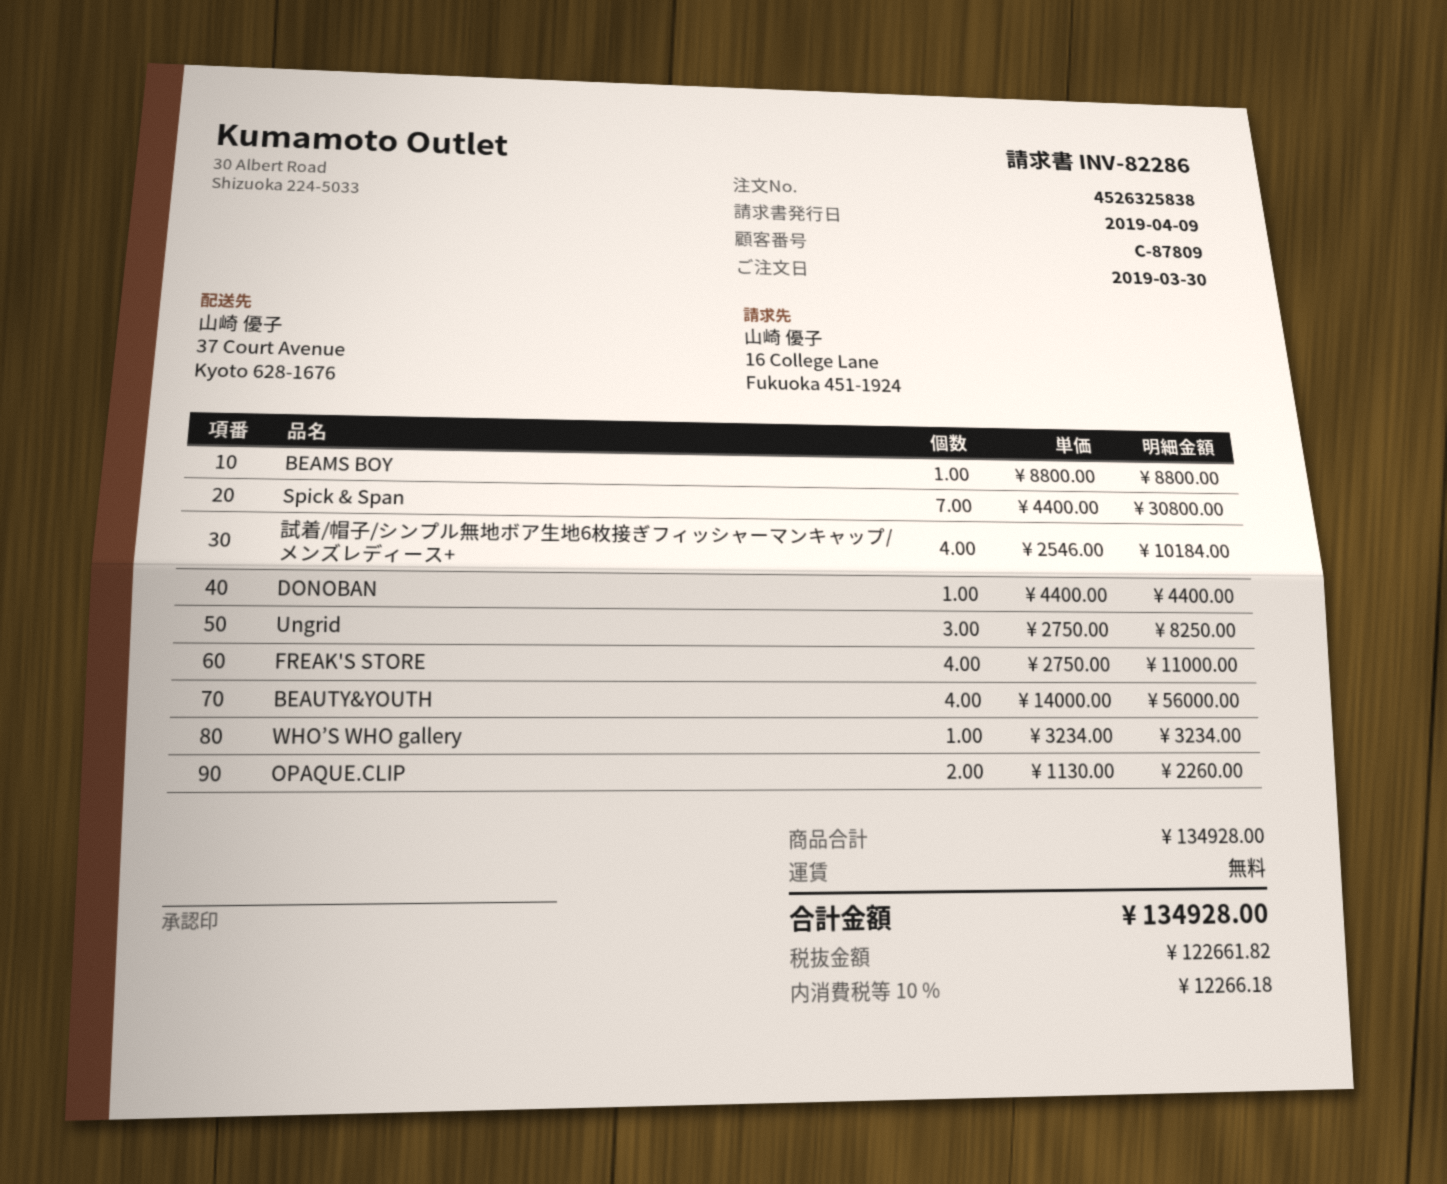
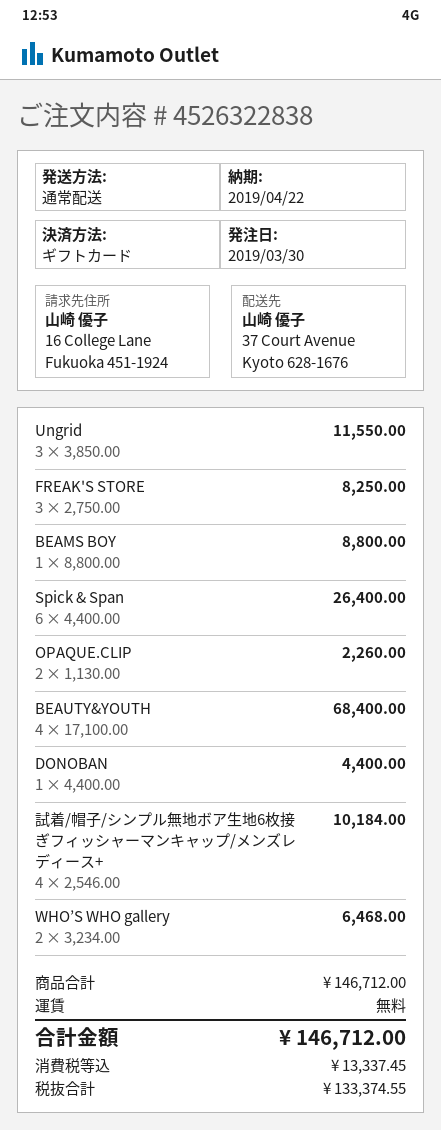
order number: 4526325838 -> 4526322838
Spick & Span: 7 x 4400.00 = 30800.00 -> 6 x 4400.00 = 26400.00
Ungrid: 3 x 2750.00 = 8250.00 -> 3 x 3850.00 = 11550.00
FREAK'S STORE: 4 x 2750.00 = 11000.00 -> 3 x 2750.00 = 8250.00
BEAUTY&YOUTH: 4 x 14000.00 = 56000.00 -> 4 x 17100.00 = 68400.00
WHO’S WHO gallery: 1 x 3234.00 = 3234.00 -> 2 x 3234.00 = 6468.00
subtotal: 134928.00 -> 146712.00
net: 122661.82 -> 133374.55
tax: 12266.18 -> 13337.45
total: 134928.00 -> 146712.00

